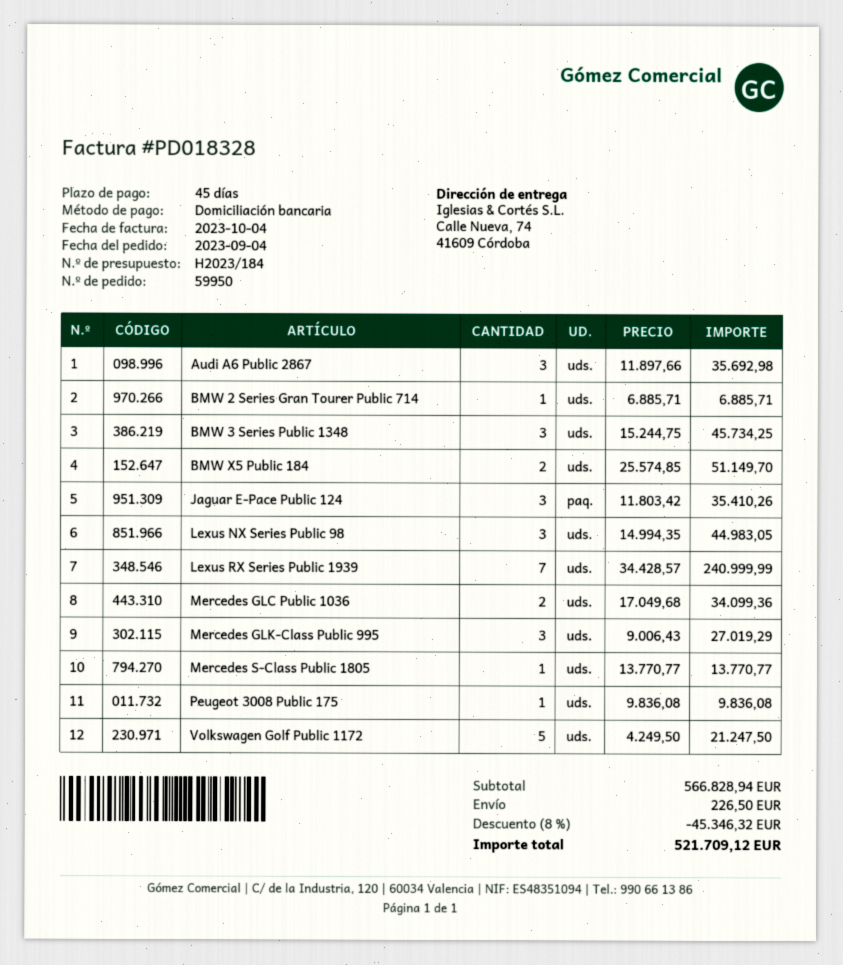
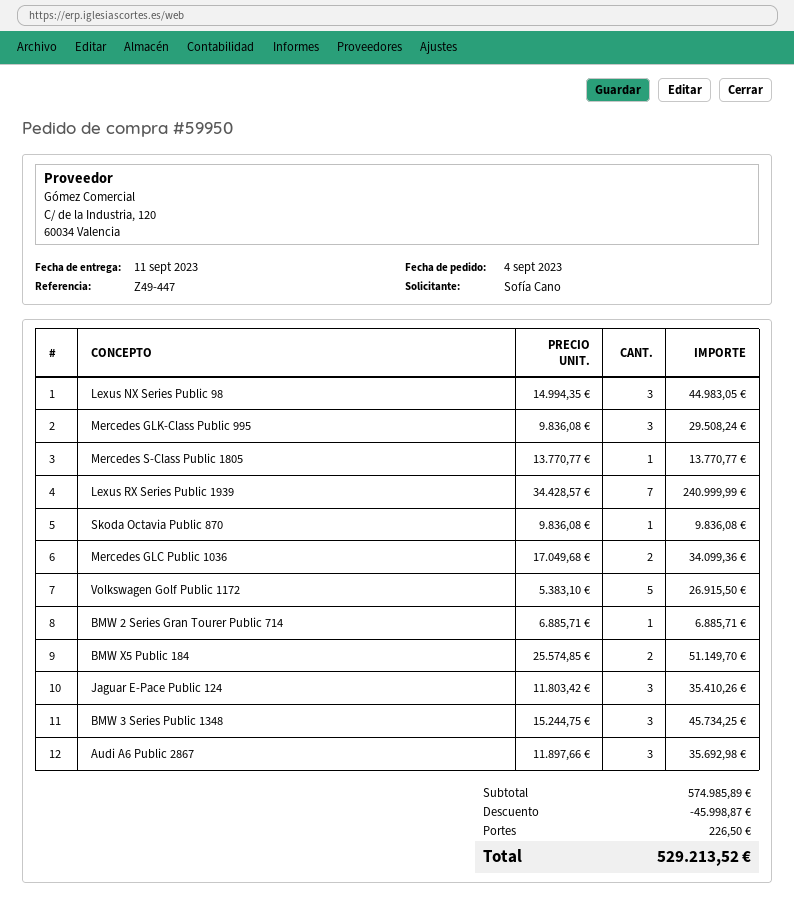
Mercedes GLK-Class Public 995: 3 x 9006.43 = 27019.29 -> 3 x 9836.08 = 29508.24
Peugeot 3008 Public 175: 1 x 9836.08 = 9836.08 -> none
Volkswagen Golf Public 1172: 5 x 4249.50 = 21247.50 -> 5 x 5383.10 = 26915.50
Skoda Octavia Public 870: none -> 1 x 9836.08 = 9836.08
subtotal: 566828.94 -> 574985.89
discount: 45346.32 -> 45998.87
total: 521709.12 -> 529213.52

